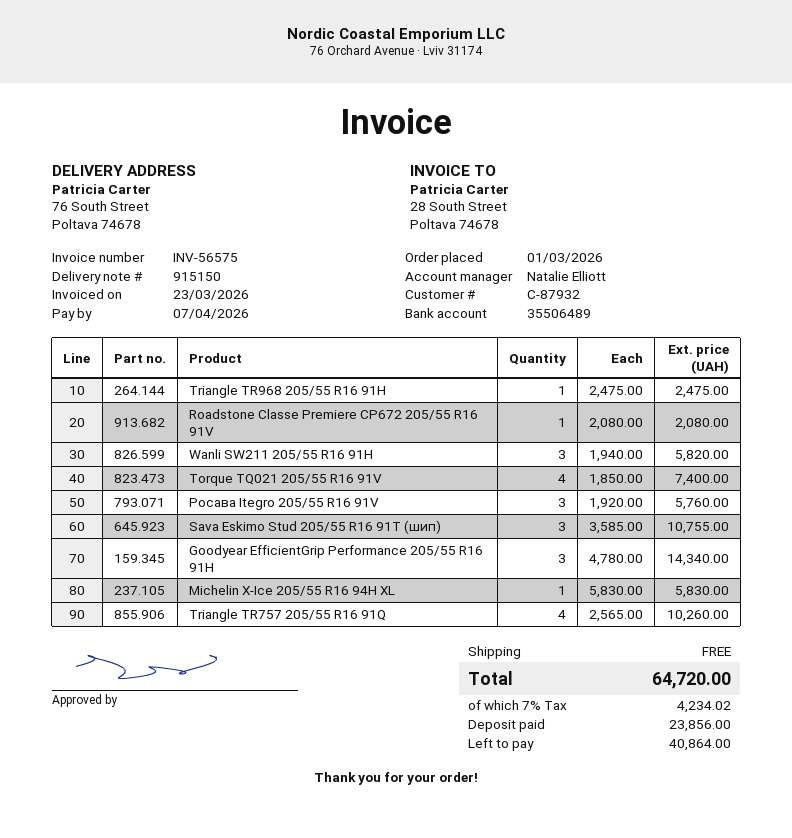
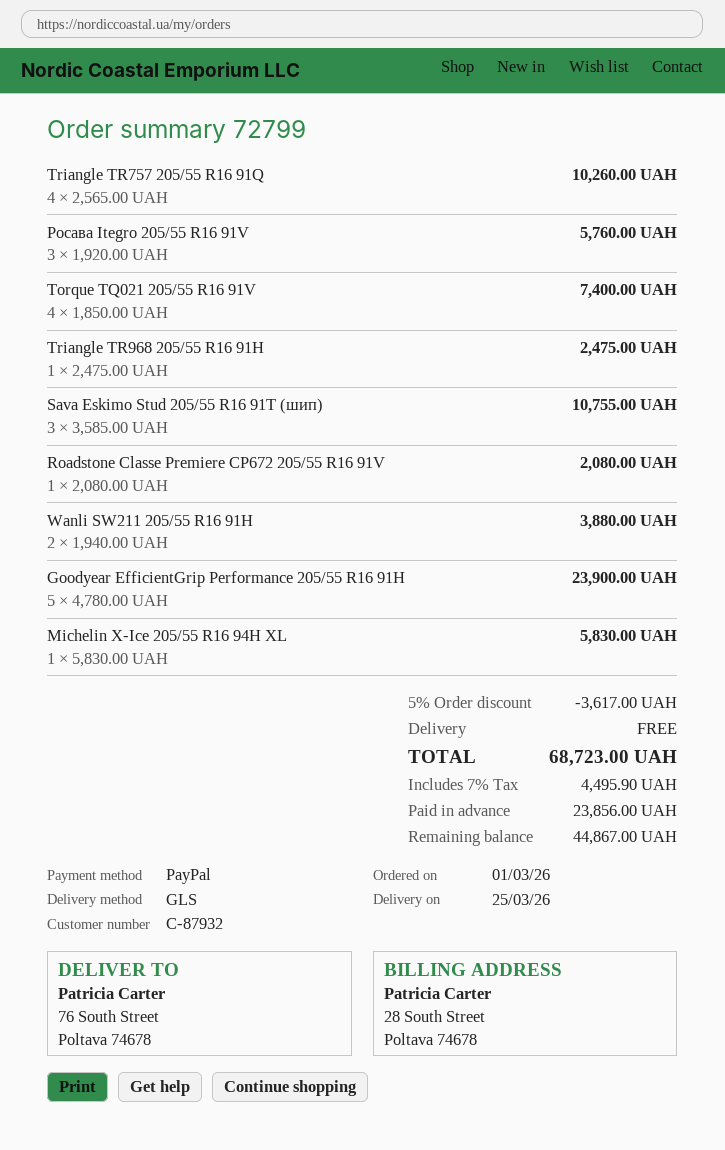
Wanli SW211 205/55 R16 91H: 3 x 1940.00 = 5820.00 -> 2 x 1940.00 = 3880.00
Goodyear EfficientGrip Performance 205/55 R16 91H: 3 x 4780.00 = 14340.00 -> 5 x 4780.00 = 23900.00
discount: none -> 5% = 3617.00
tax: 7% = 4234.02 -> 7% = 4495.90
total: 64720.00 -> 68723.00
balance: 40864.00 -> 44867.00

